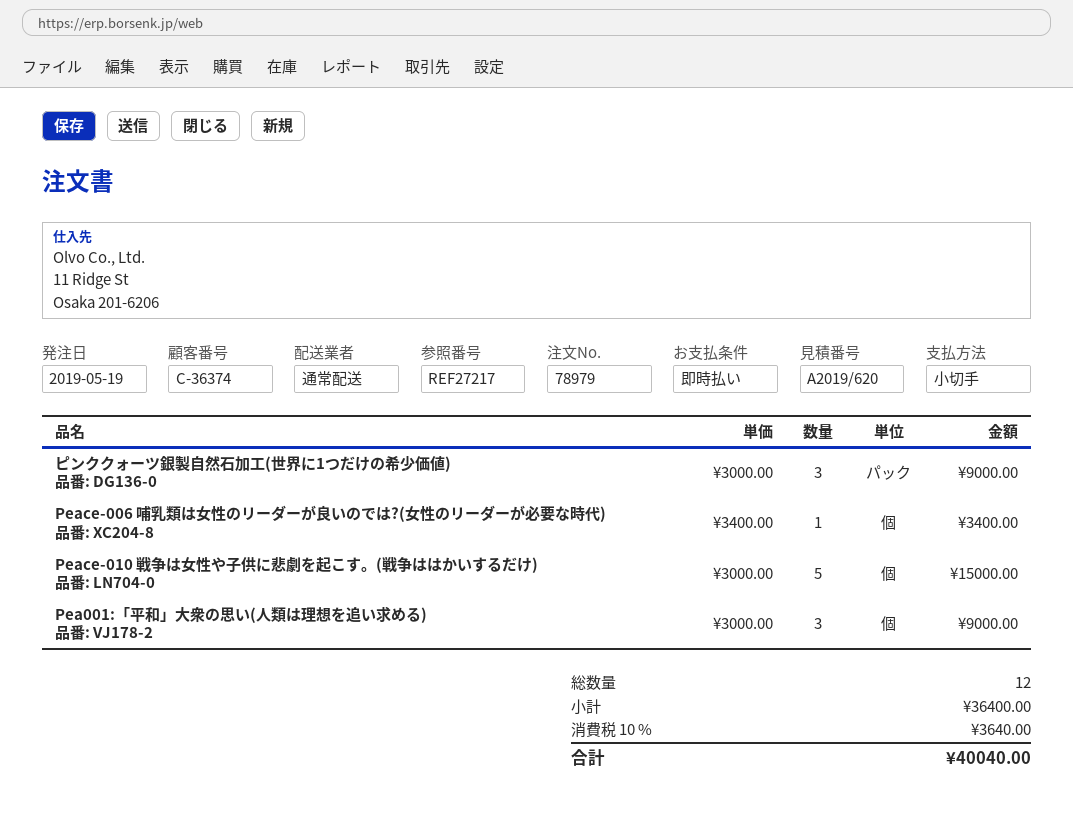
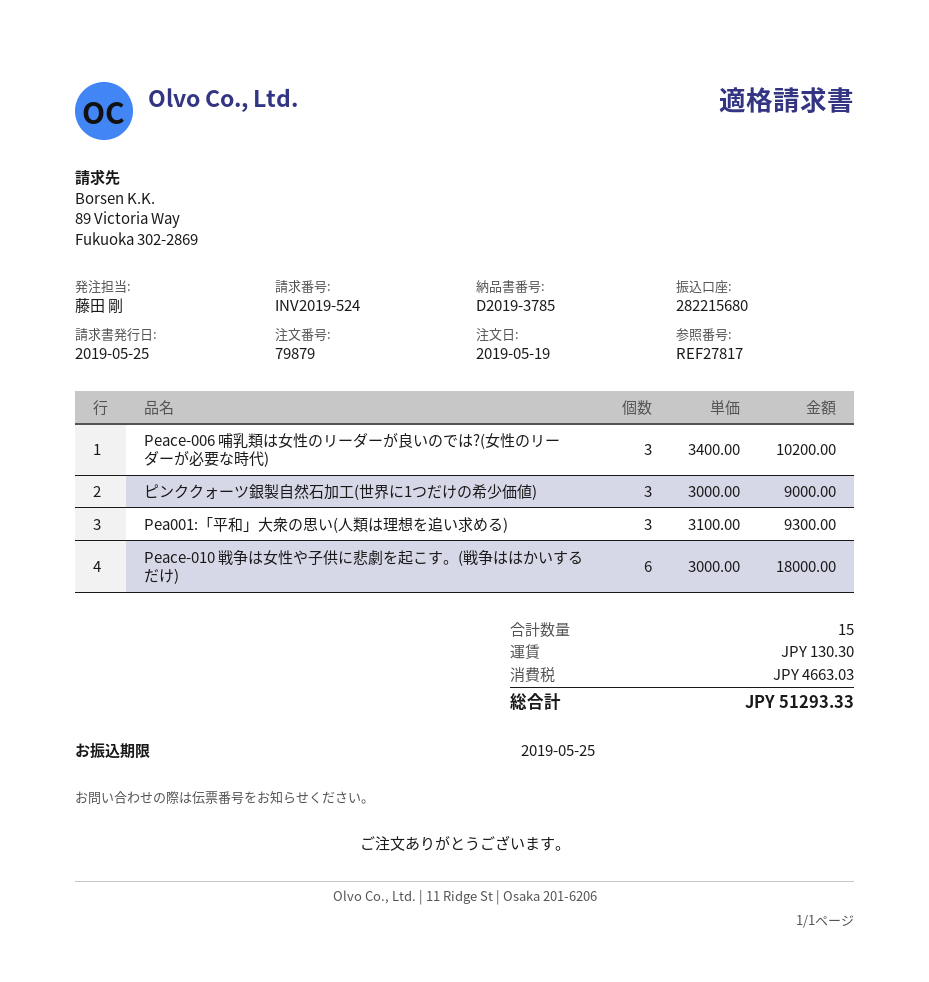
order number: 78979 -> 79879
reference: REF27217 -> REF27817
Peace-006 哺乳類は女性のリーダーが良いのでは?(女性のリーダーが必要な時代): 1 x 3400.00 = 3400.00 -> 3 x 3400.00 = 10200.00
Peace-010 戦争は女性や子供に悲劇を起こす。(戦争ははかいするだけ): 5 x 3000.00 = 15000.00 -> 6 x 3000.00 = 18000.00
Pea001:「平和」大衆の思い(人類は理想を追い求める): 3 x 3000.00 = 9000.00 -> 3 x 3100.00 = 9300.00
total quantity: 12 -> 15
shipping: none -> 130.30
tax: 3640.00 -> 4663.03
total: 40040.00 -> 51293.33

